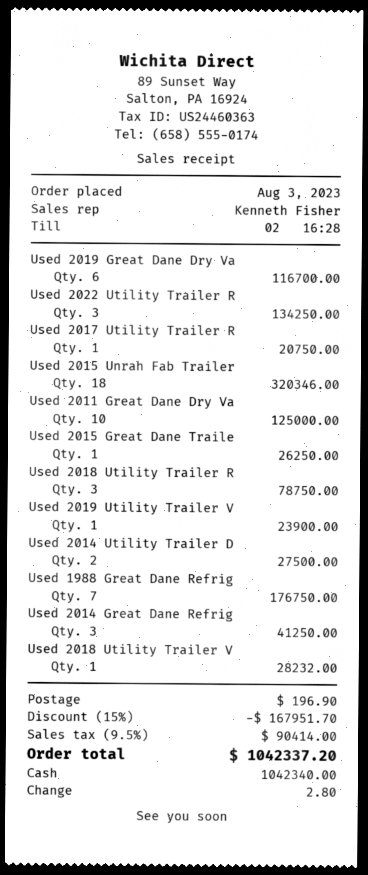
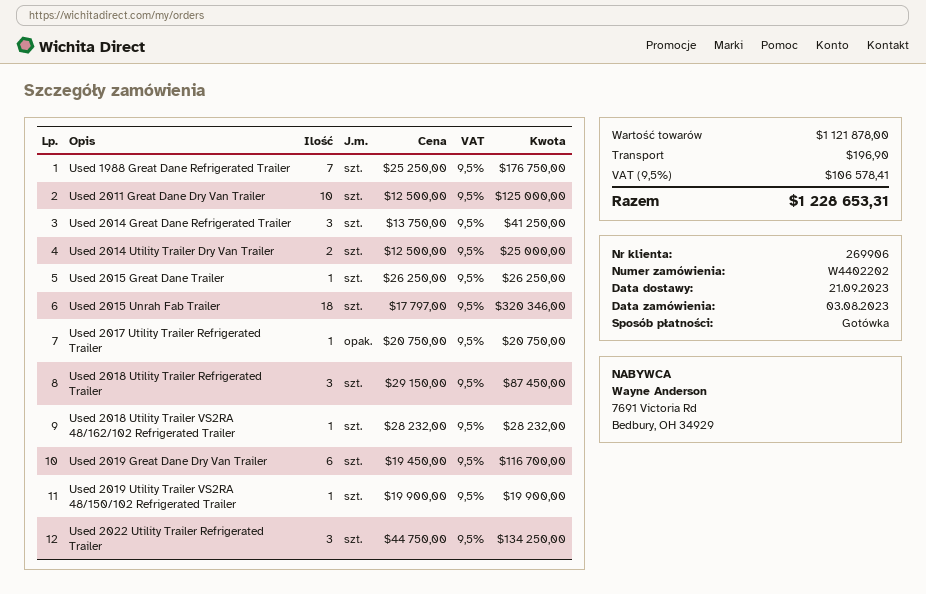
Used 2018 Utility Trailer R: 3 for 78750.00 -> 3 for 87450.00
Used 2019 Utility Trailer V: 1 for 23900.00 -> 1 for 19900.00
Used 2014 Utility Trailer D: 2 for 27500.00 -> 2 for 25000.00
discount: 15% = 167951.70 -> none
tax: 9.5% = 90414.00 -> 9.5% = 106578.41
total: 1042337.20 -> 1228653.31

